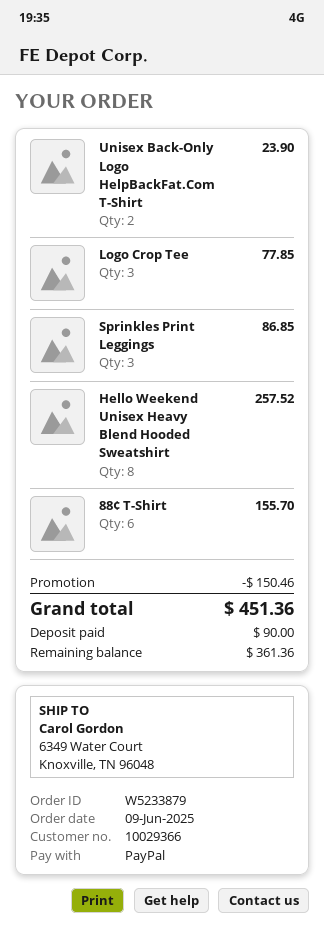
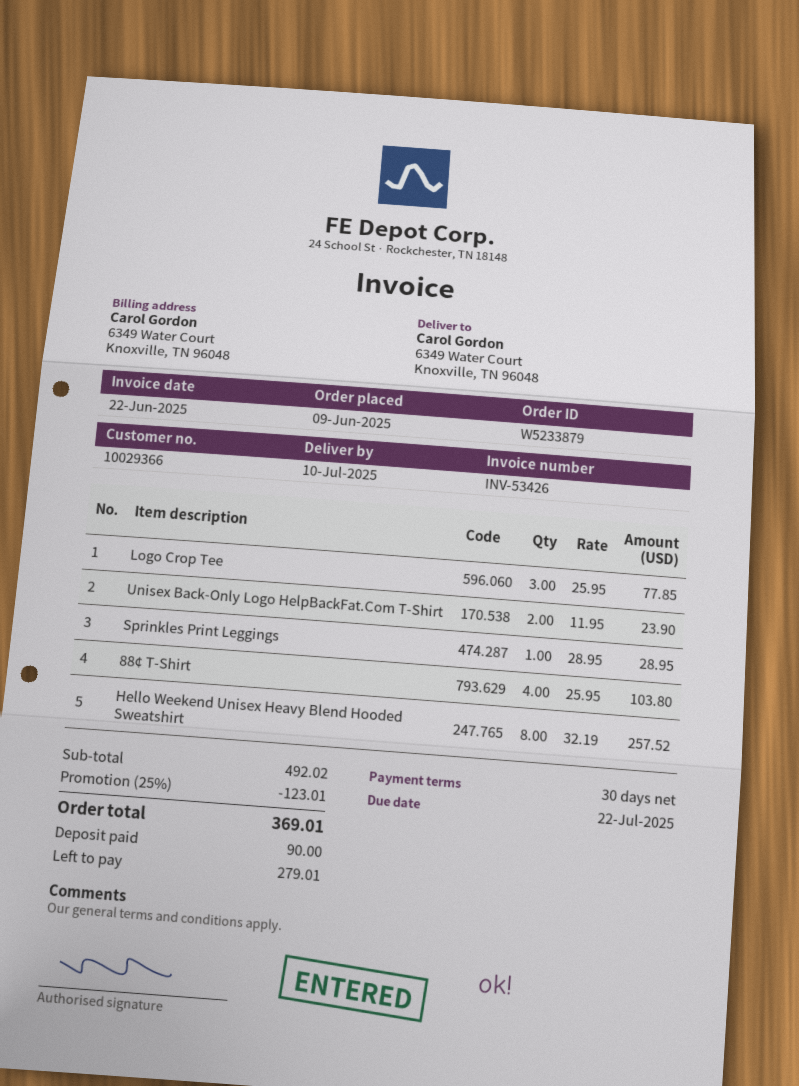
Sprinkles Print Leggings: 3 for 86.85 -> 1 for 28.95
88¢ T-Shirt: 6 for 155.70 -> 4 for 103.80
discount: 150.46 -> 123.01
total: 451.36 -> 369.01
balance: 361.36 -> 279.01

